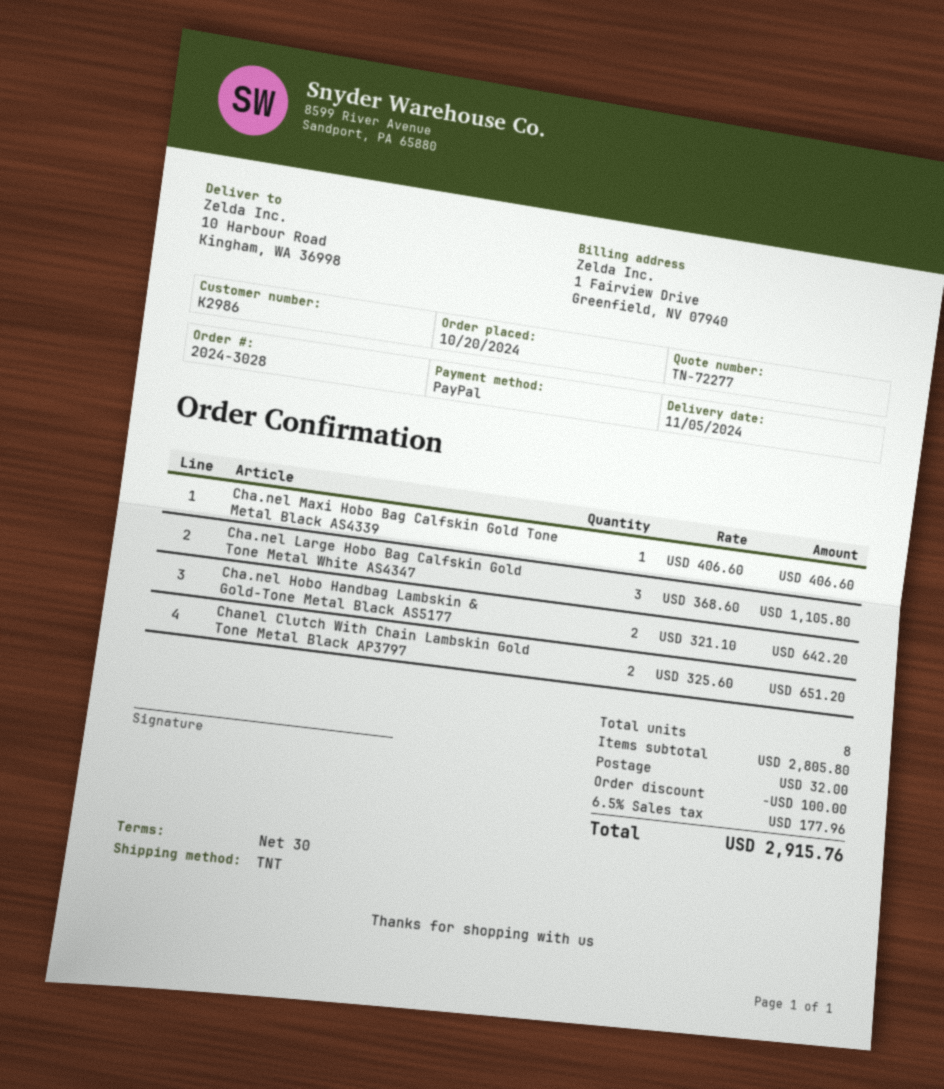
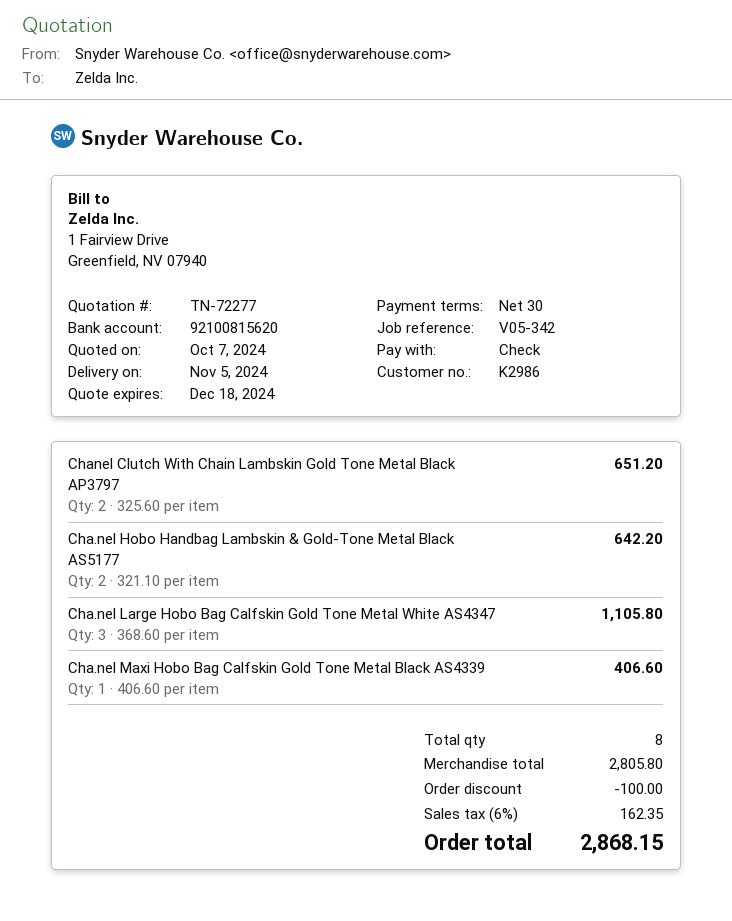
payment method: PayPal -> cheque
shipping: 32.00 -> none
tax: 6.5% = 177.96 -> 6% = 162.35
total: 2915.76 -> 2868.15

